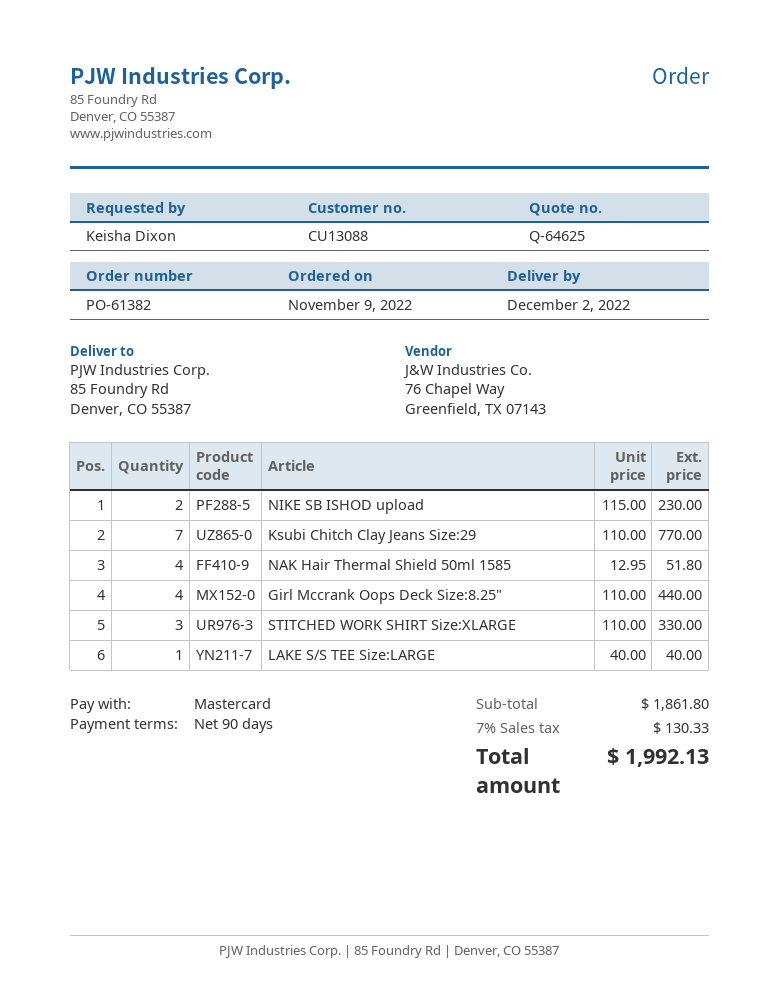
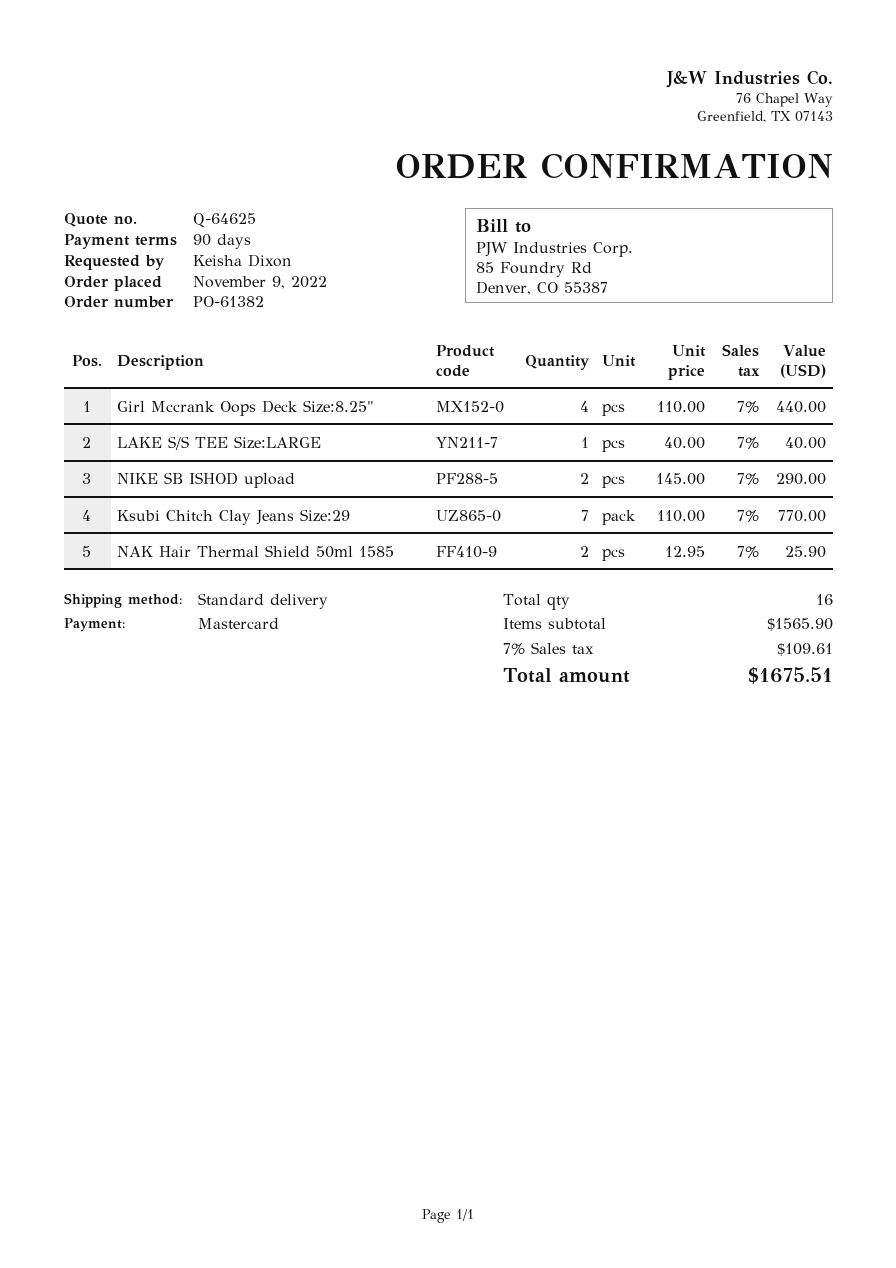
NIKE SB ISHOD upload: 2 x 115.00 = 230.00 -> 2 x 145.00 = 290.00
NAK Hair Thermal Shield 50ml 1585: 4 x 12.95 = 51.80 -> 2 x 12.95 = 25.90
STITCHED WORK SHIRT Size:XLARGE: 3 x 110.00 = 330.00 -> none
subtotal: 1861.80 -> 1565.90
tax: 7% = 130.33 -> 7% = 109.61
total: 1992.13 -> 1675.51

